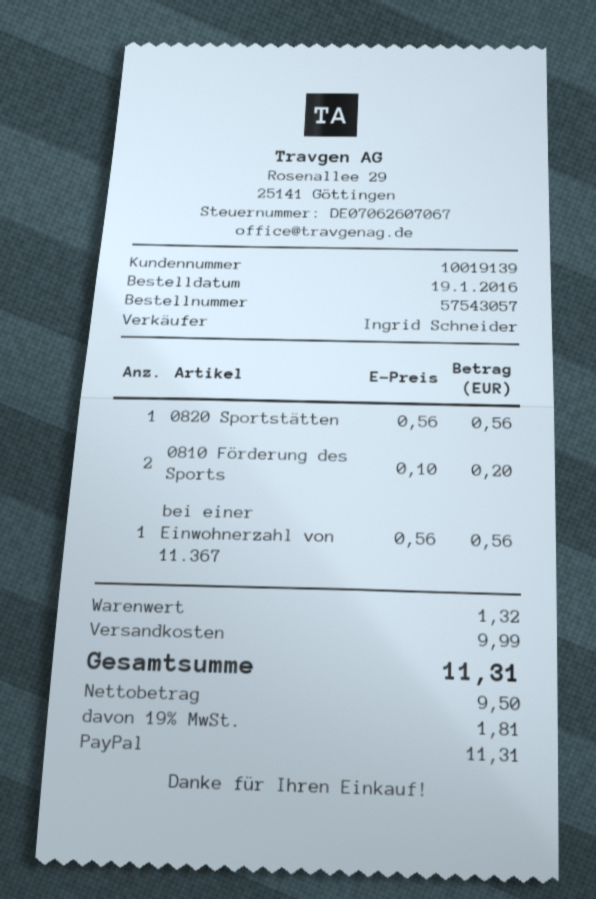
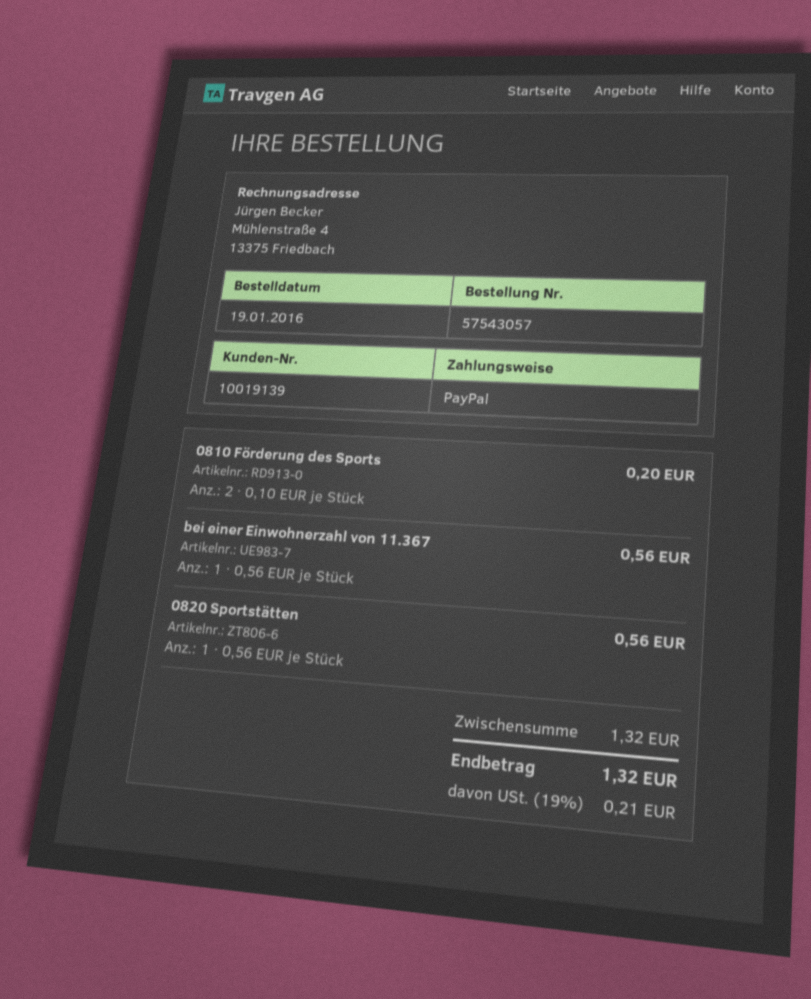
shipping: 9.99 -> none
tax: 19% = 1.81 -> 19% = 0.21
total: 11.31 -> 1.32

